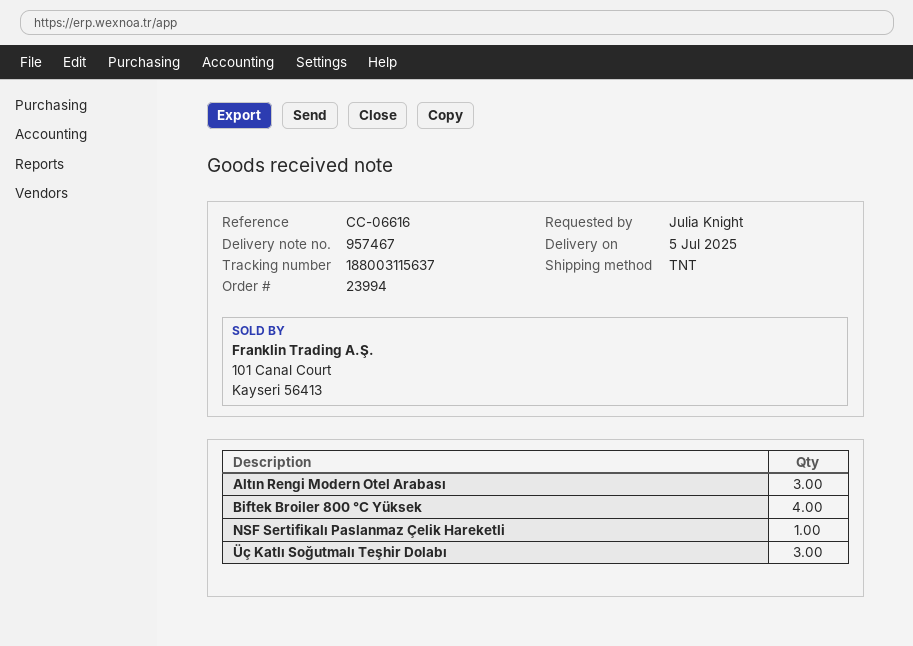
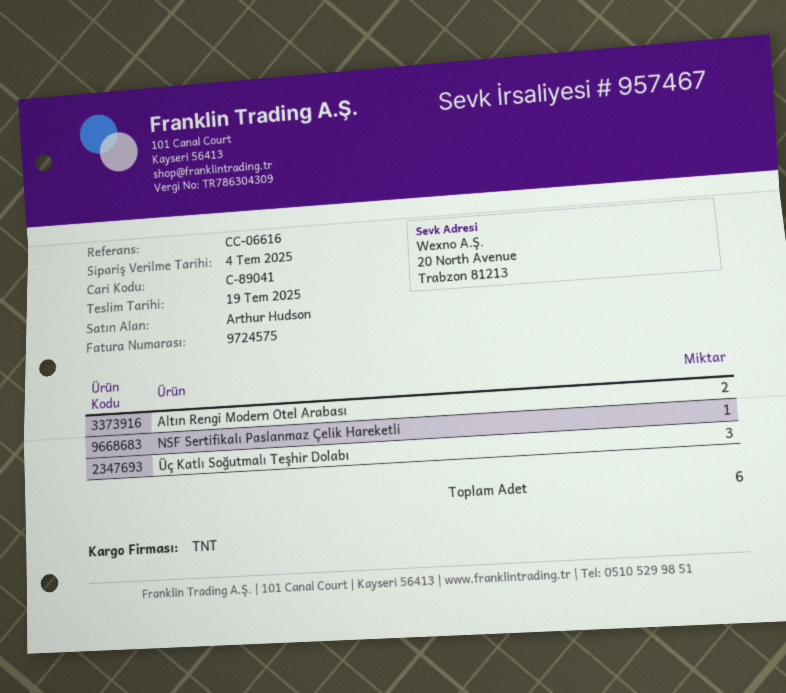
delivery date: 2025-07-05 -> 2025-07-19
ordered by: Julia Knight -> Arthur Hudson
Altın Rengi Modern Otel Arabası: 3 -> 2
Biftek Broiler 800 ℃ Yüksek: 4 -> none

